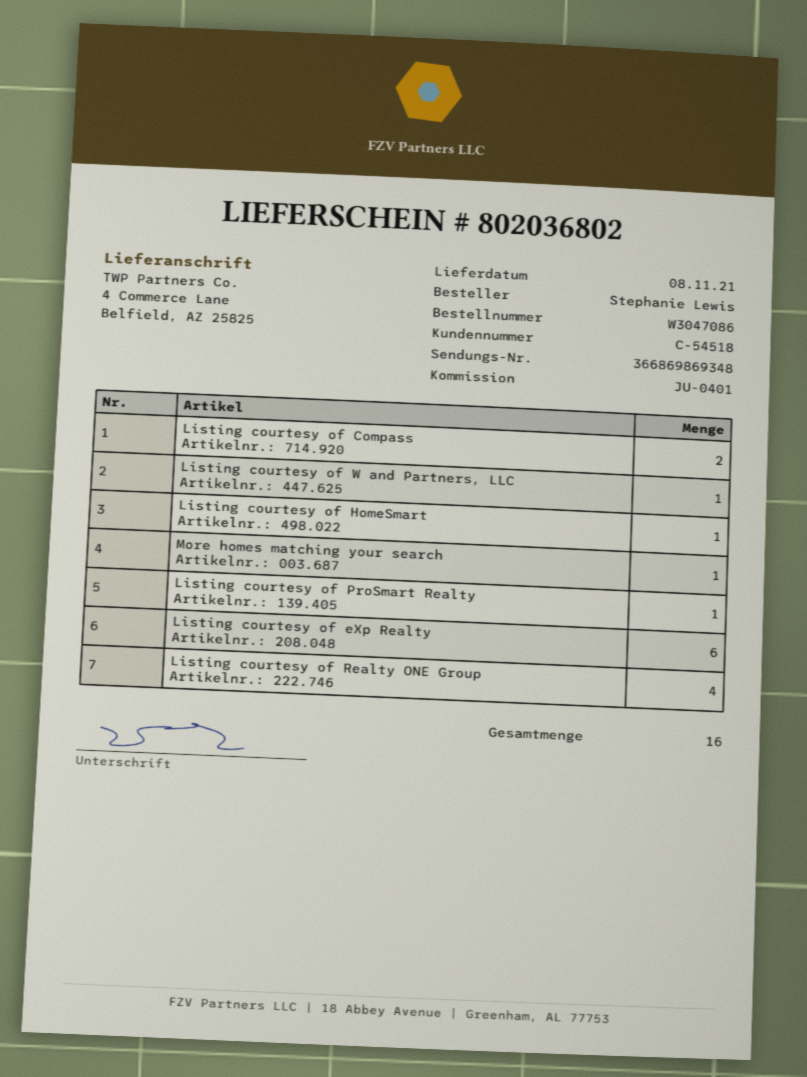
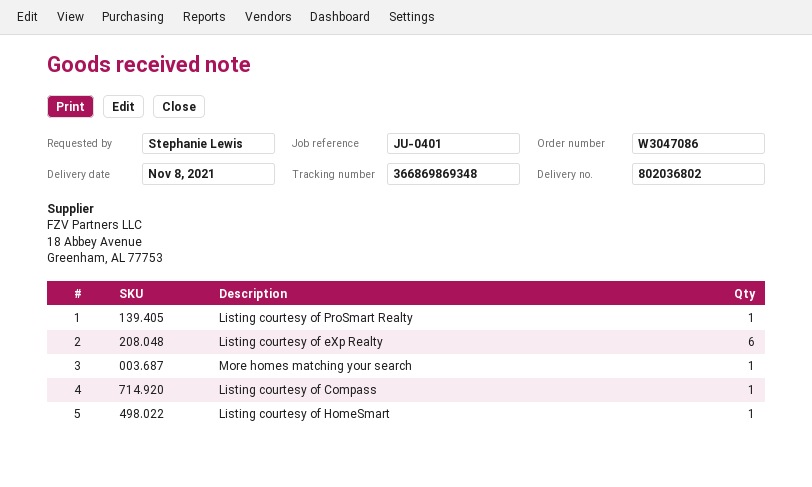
Listing courtesy of Compass: 2 -> 1
Listing courtesy of W and Partners, LLC: 1 -> none
Listing courtesy of Realty ONE Group: 4 -> none

